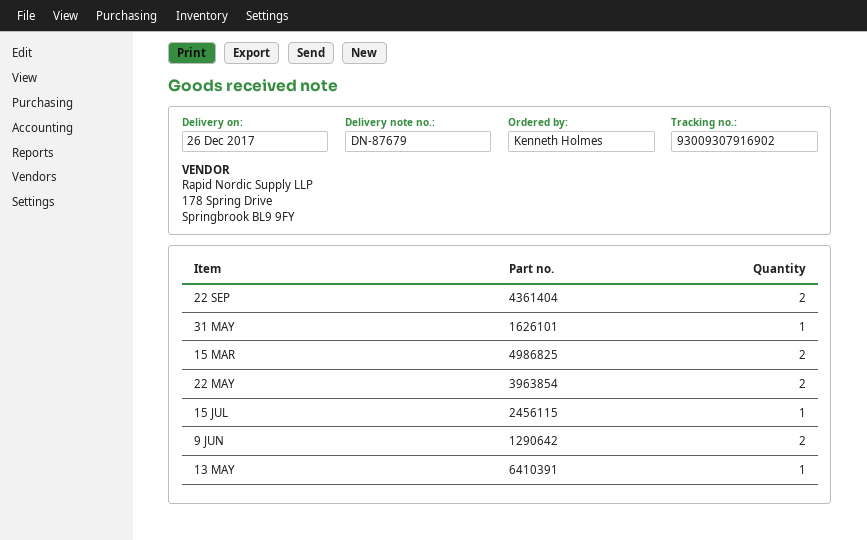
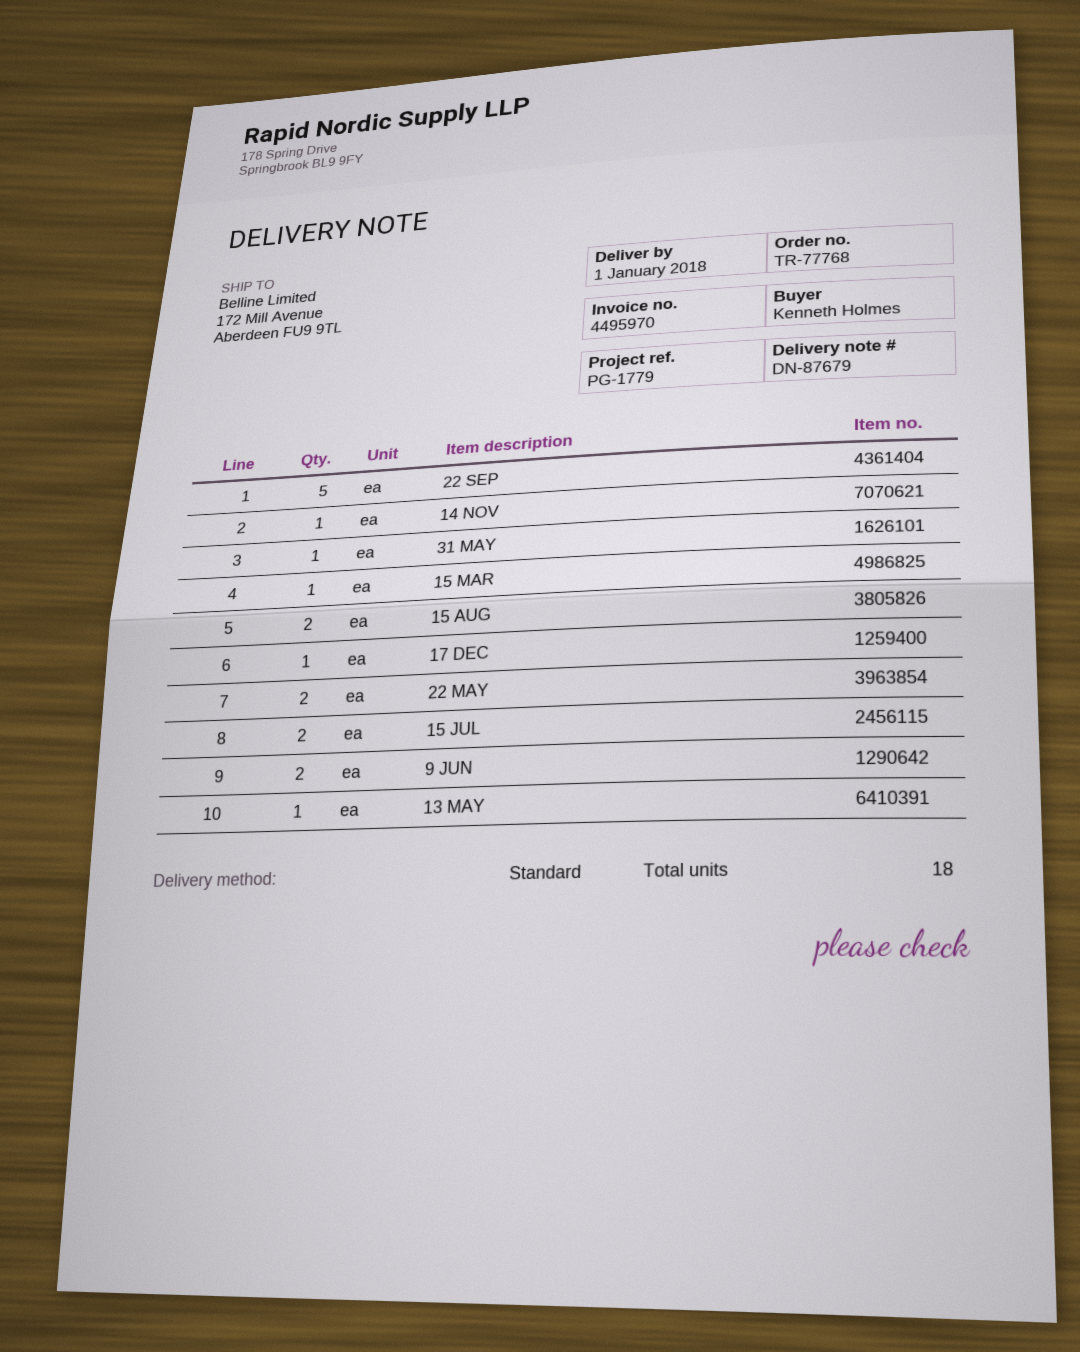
delivery date: 2017-12-26 -> 2018-01-01
22 SEP: 2 -> 5
15 MAR: 2 -> 1
15 JUL: 1 -> 2
14 NOV: none -> 1
15 AUG: none -> 2
17 DEC: none -> 1

